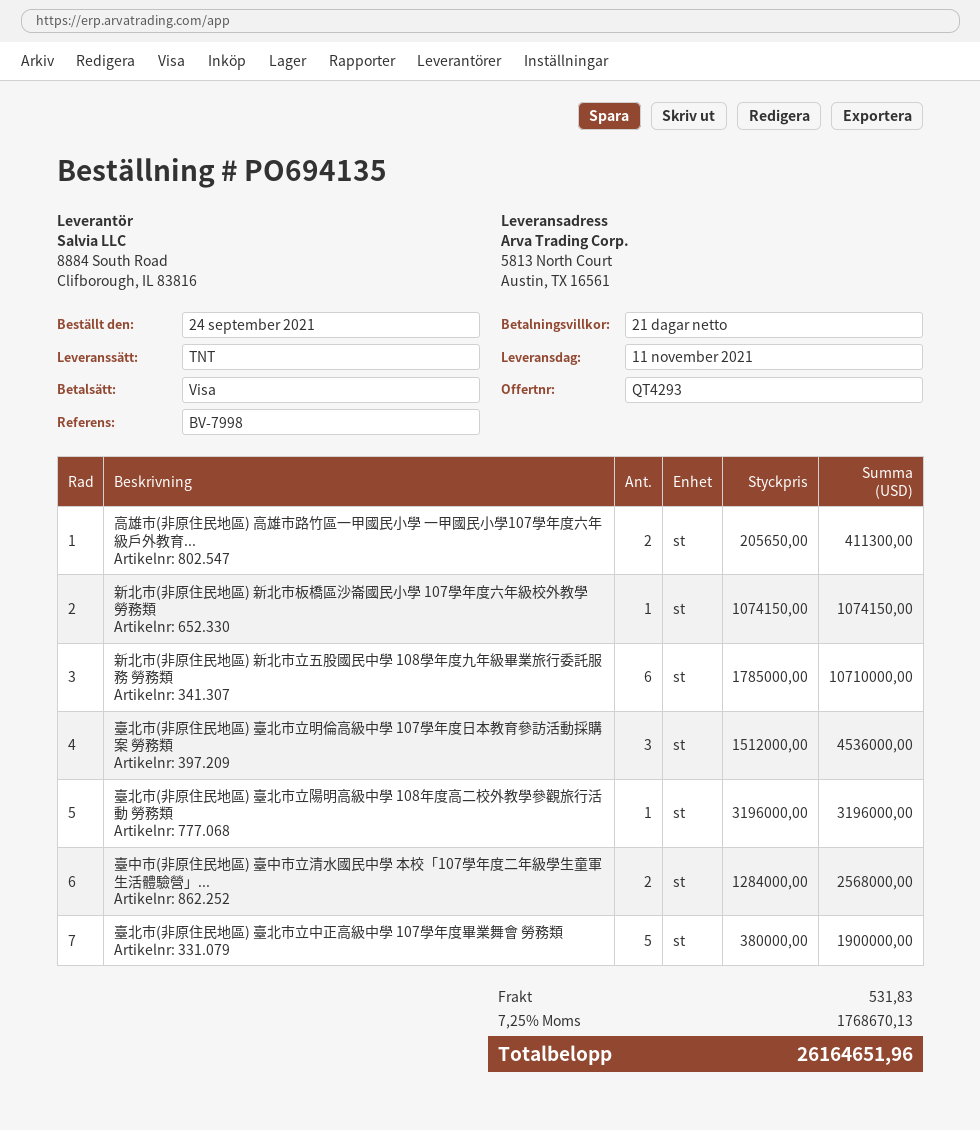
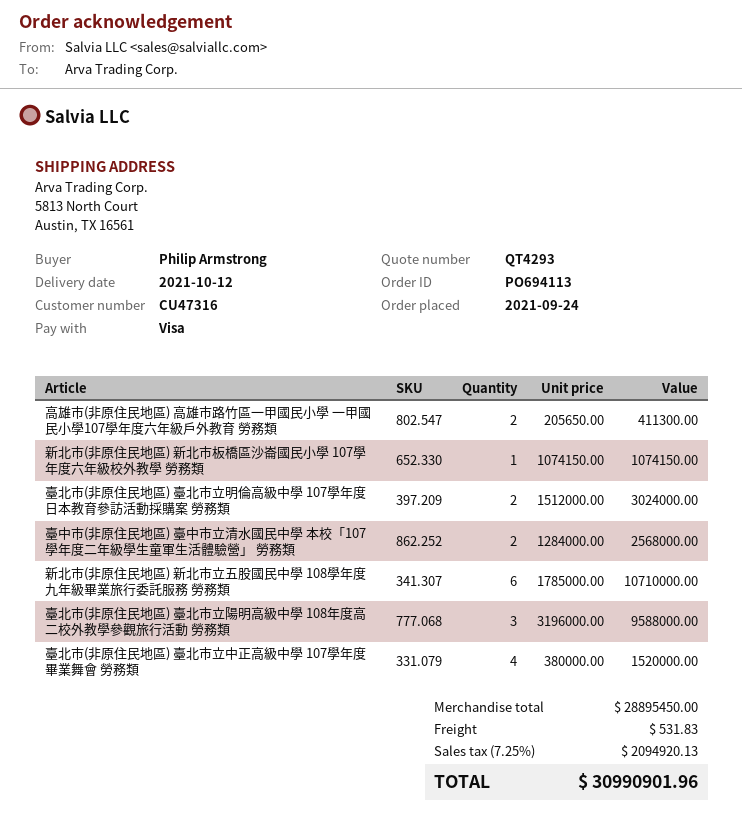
order number: PO694135 -> PO694113
delivery date: 2021-11-11 -> 2021-10-12
臺北市(非原住民地區) 臺北市立明倫高級中學 107學年度日本教育參訪活動採購案 勞務類: 3 x 1512000.00 = 4536000.00 -> 2 x 1512000.00 = 3024000.00
臺北市(非原住民地區) 臺北市立陽明高級中學 108年度高二校外教學參觀旅行活動 勞務類: 1 x 3196000.00 = 3196000.00 -> 3 x 3196000.00 = 9588000.00
臺北市(非原住民地區) 臺北市立中正高級中學 107學年度畢業舞會 勞務類: 5 x 380000.00 = 1900000.00 -> 4 x 380000.00 = 1520000.00
tax: 7.25% = 1768670.13 -> 7.25% = 2094920.13
total: 26164651.96 -> 30990901.96

